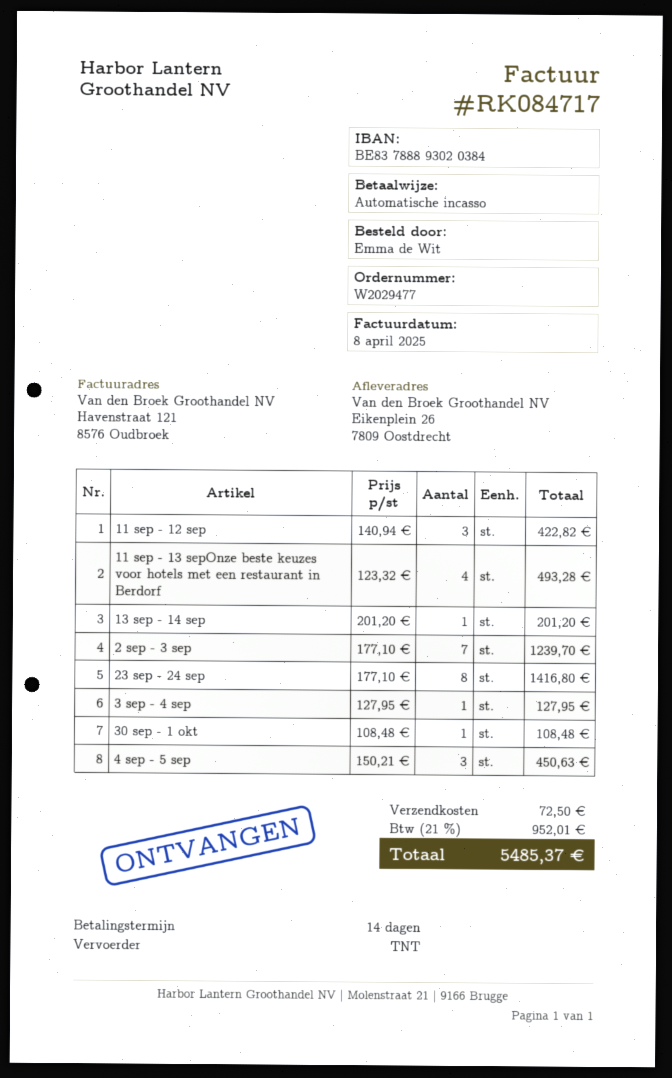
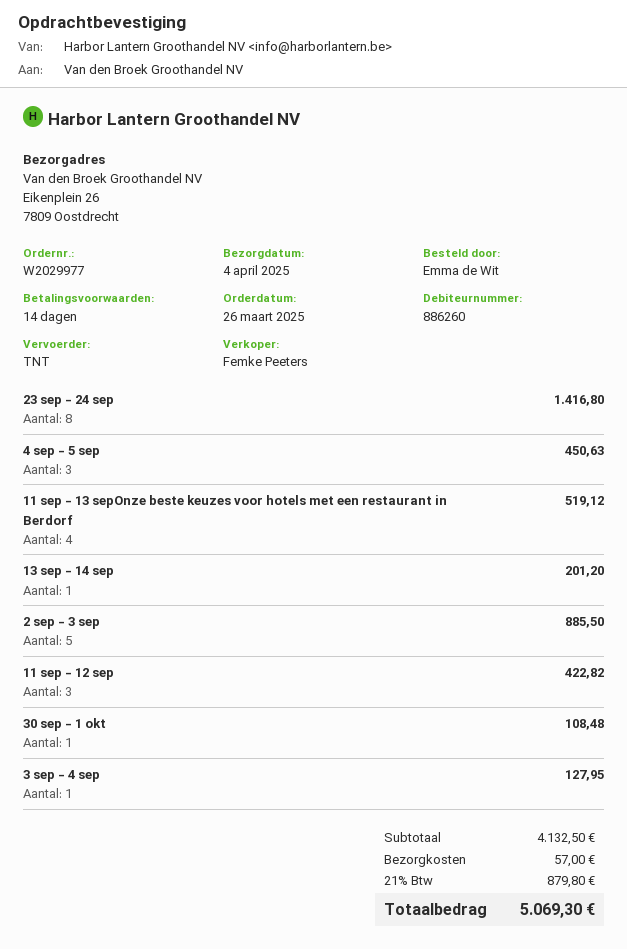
order number: W2029477 -> W2029977
11 sep - 13 sepOnze beste keuzes voor hotels met een restaurant in Berdorf: 4 for 493.28 -> 4 for 519.12
2 sep - 3 sep: 7 for 1239.70 -> 5 for 885.50
shipping: 72.50 -> 57.00
tax: 21% = 952.01 -> 21% = 879.80
total: 5485.37 -> 5069.30

